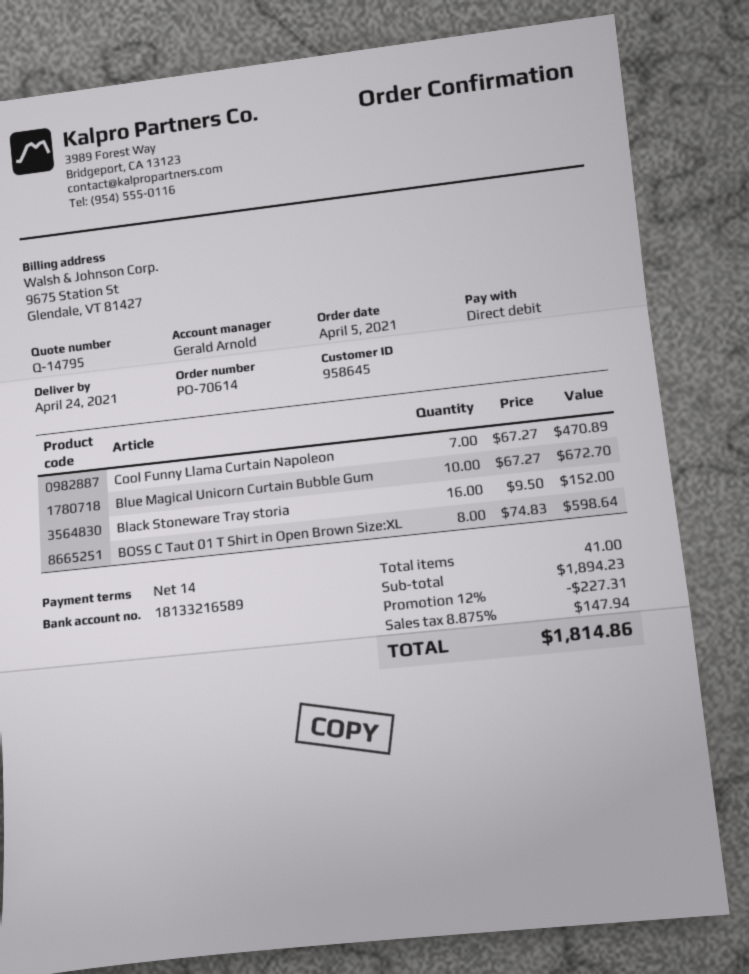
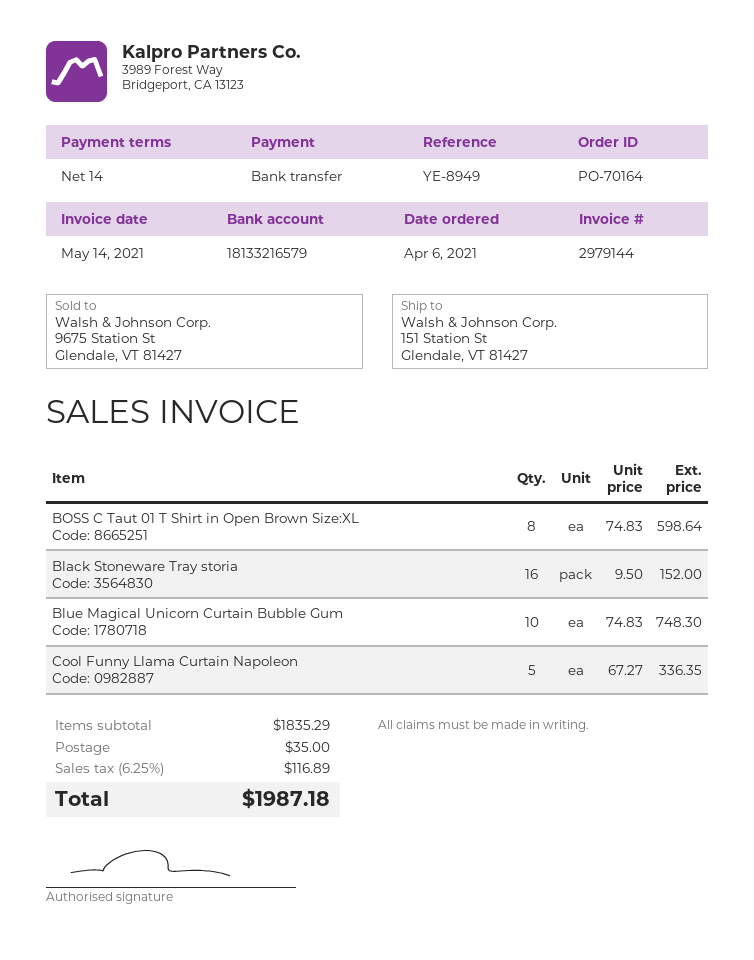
order number: PO-70614 -> PO-70164
order date: 2021-04-05 -> 2021-04-06
payment method: direct debit -> bank transfer
bank account: 18133216589 -> 18133216579
Cool Funny Llama Curtain Napoleon: 7 x 67.27 = 470.89 -> 5 x 67.27 = 336.35
Blue Magical Unicorn Curtain Bubble Gum: 10 x 67.27 = 672.70 -> 10 x 74.83 = 748.30
subtotal: 1894.23 -> 1835.29
discount: 12% = 227.31 -> none
shipping: none -> 35.00
tax: 8.875% = 147.94 -> 6.25% = 116.89
total: 1814.86 -> 1987.18

